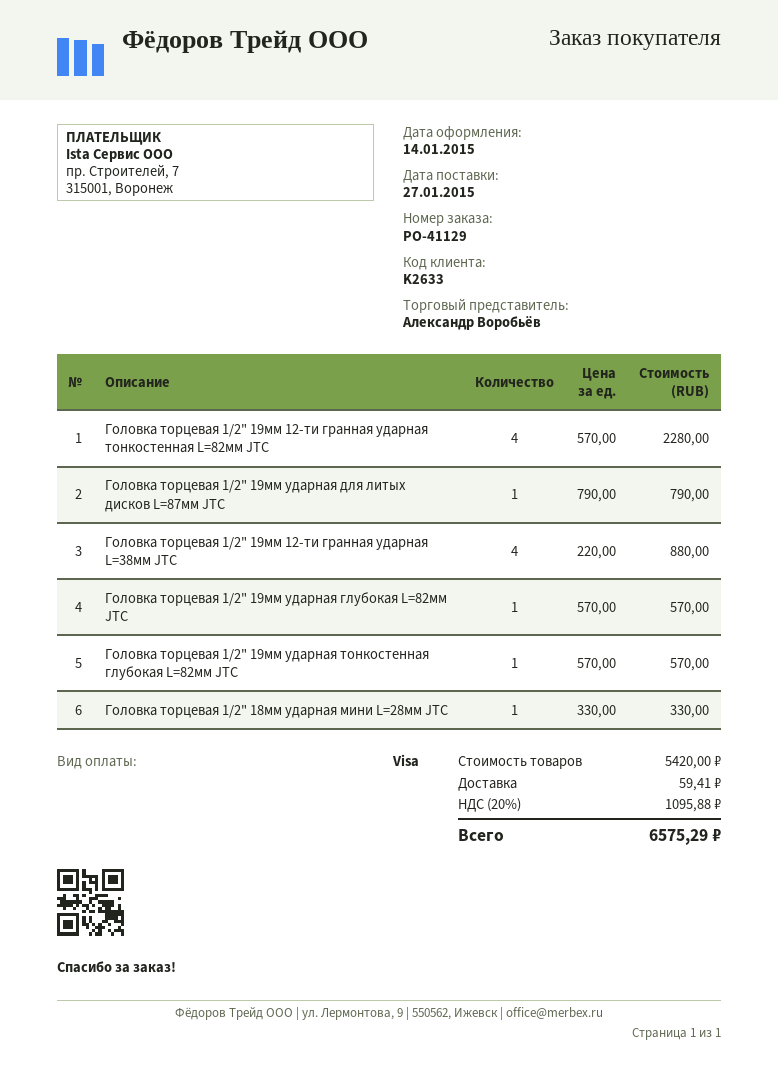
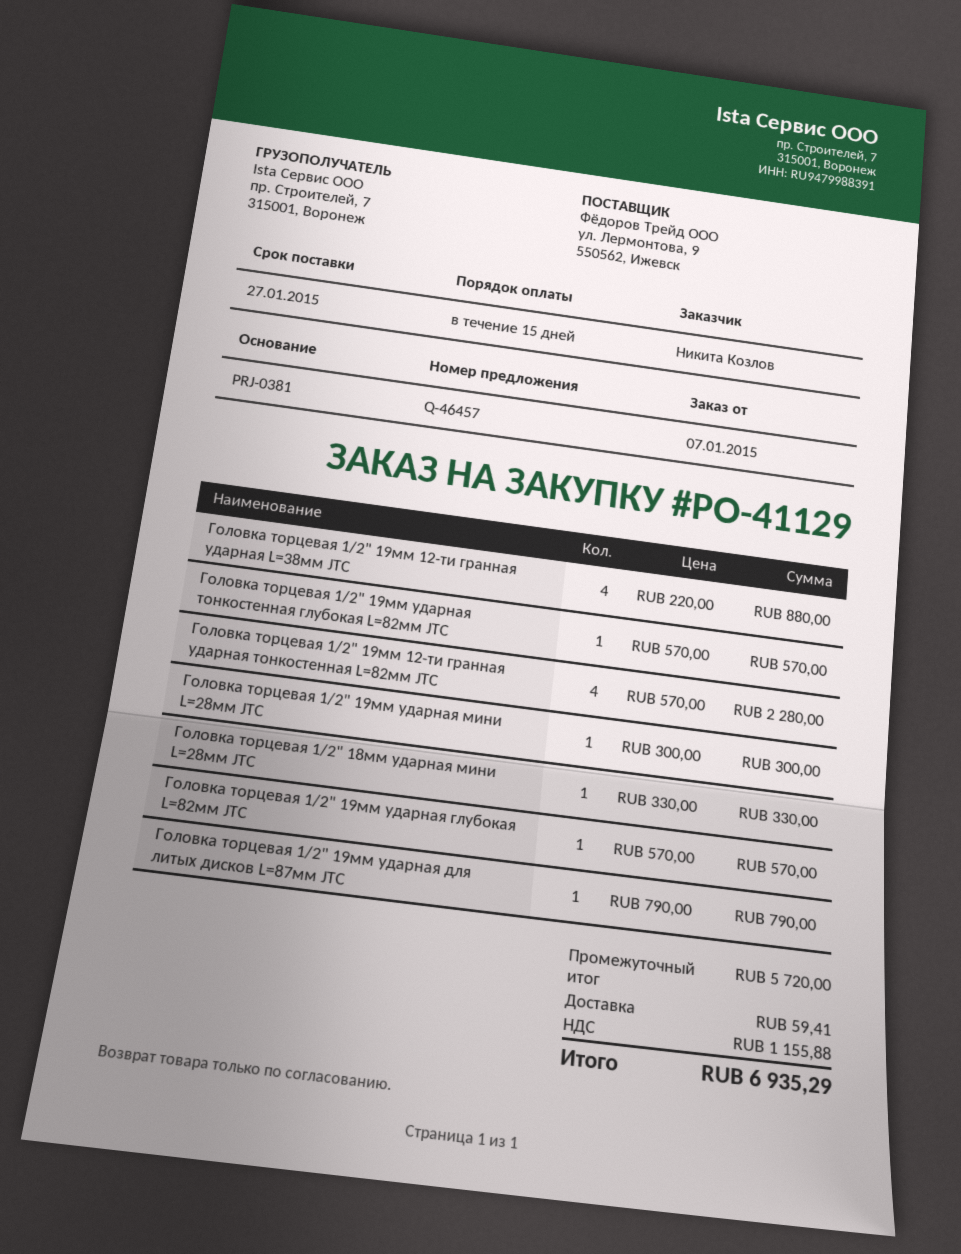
order date: 2015-01-14 -> 2015-01-07
Головка торцевая 1/2" 19мм ударная мини L=28мм JTC: none -> 1 x 300.00 = 300.00
subtotal: 5420.00 -> 5720.00
tax: 1095.88 -> 1155.88
total: 6575.29 -> 6935.29

